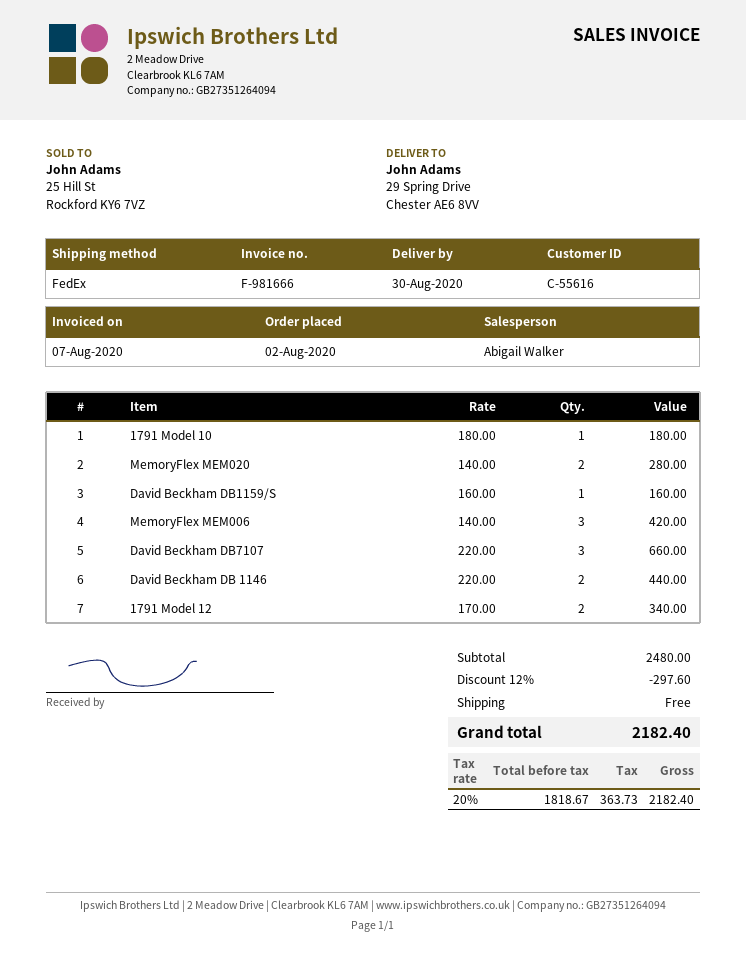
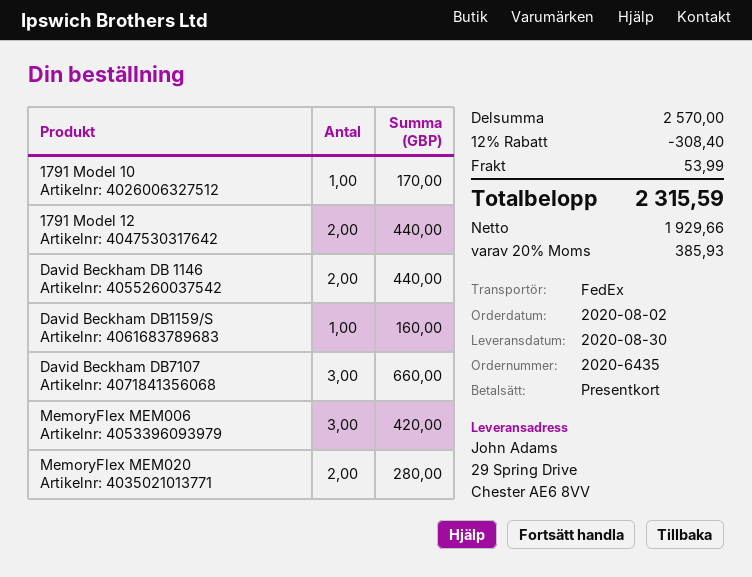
1791 Model 10: 1 for 180.00 -> 1 for 170.00
1791 Model 12: 2 for 340.00 -> 2 for 440.00
subtotal: 2480.00 -> 2570.00
discount: 12% = 297.60 -> 12% = 308.40
shipping: 0.00 -> 53.99
net: 1818.67 -> 1929.66
tax: 20% = 363.73 -> 20% = 385.93
total: 2182.40 -> 2315.59

